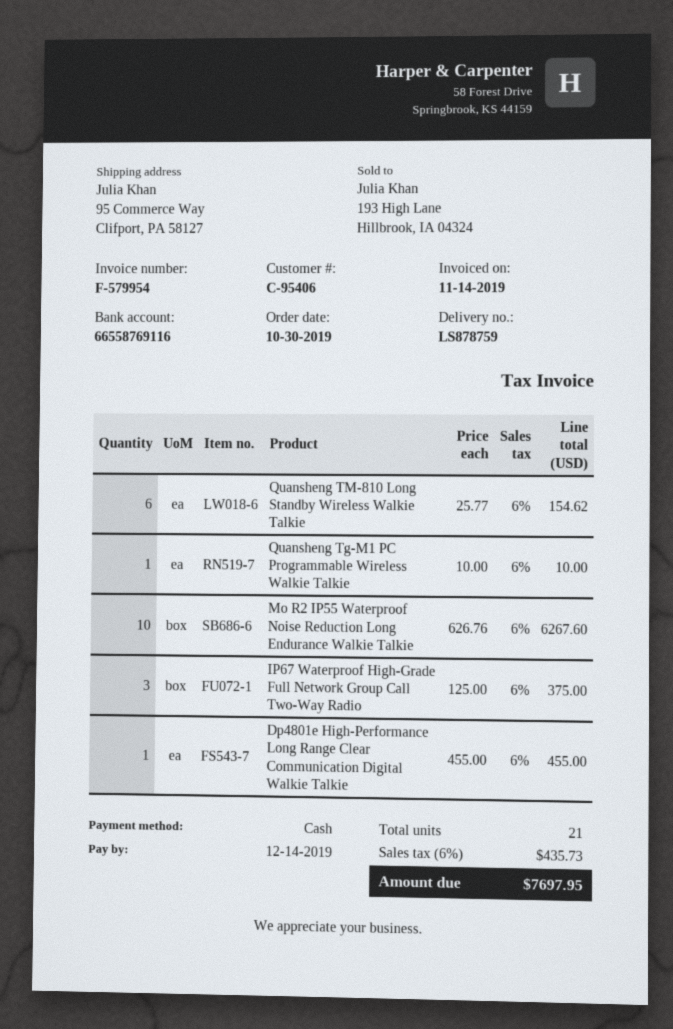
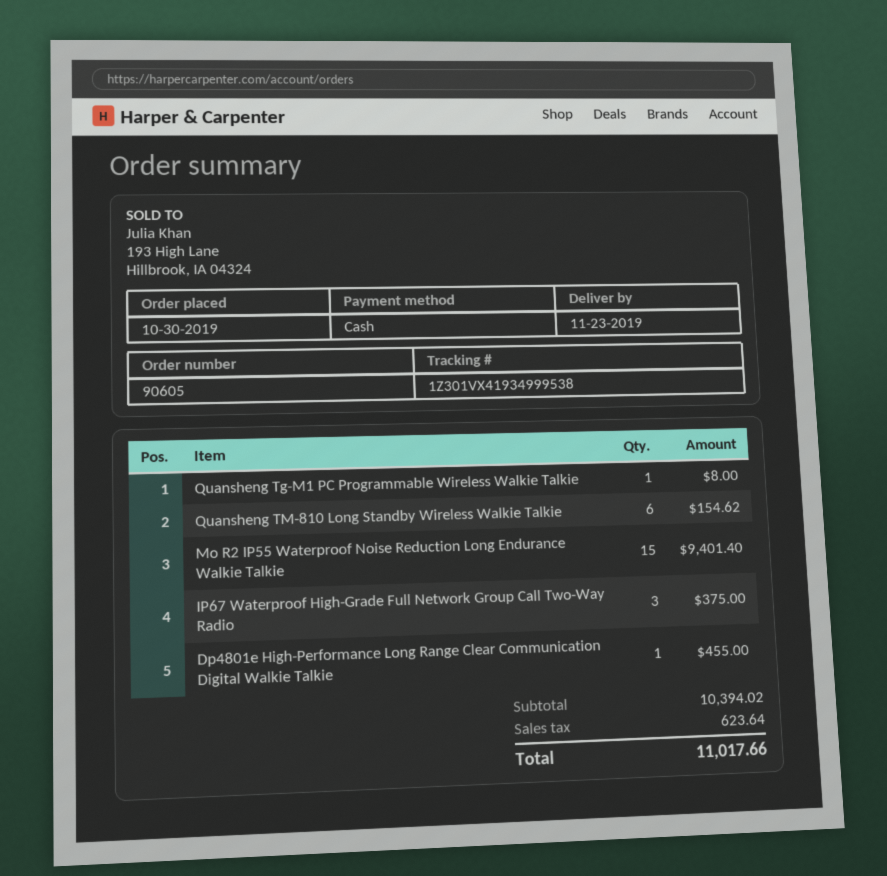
Quansheng Tg-M1 PC Programmable Wireless Walkie Talkie: 1 for 10.00 -> 1 for 8.00
Mo R2 IP55 Waterproof Noise Reduction Long Endurance Walkie Talkie: 10 for 6267.60 -> 15 for 9401.40
tax: 435.73 -> 623.64
total: 7697.95 -> 11017.66

